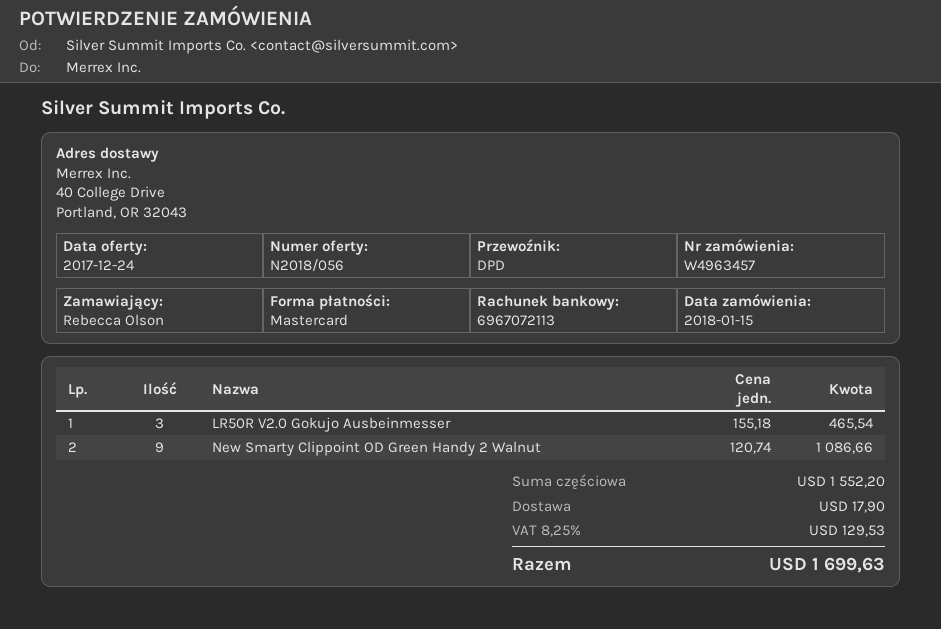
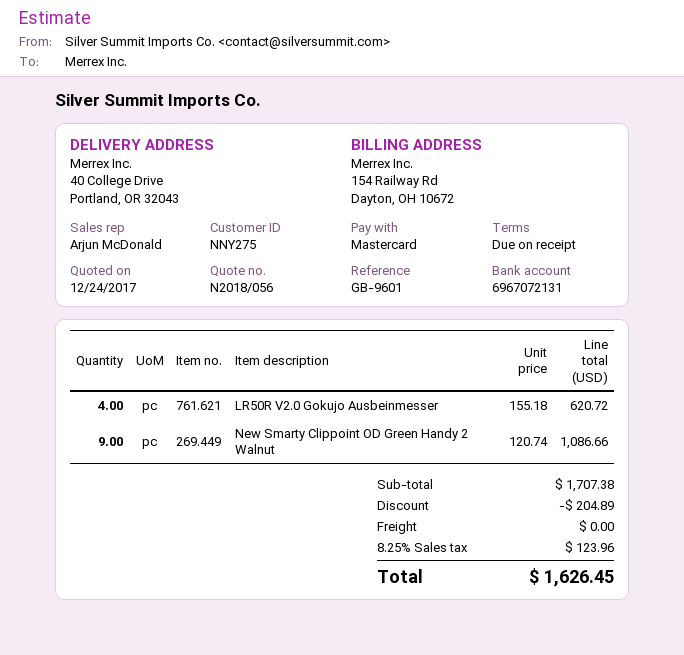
bank account: 6967072113 -> 6967072131
LR50R V2.0 Gokujo Ausbeinmesser: 3 x 155.18 = 465.54 -> 4 x 155.18 = 620.72
subtotal: 1552.20 -> 1707.38
discount: none -> 204.89
shipping: 17.90 -> 0.00
tax: 8.25% = 129.53 -> 8.25% = 123.96
total: 1699.63 -> 1626.45

